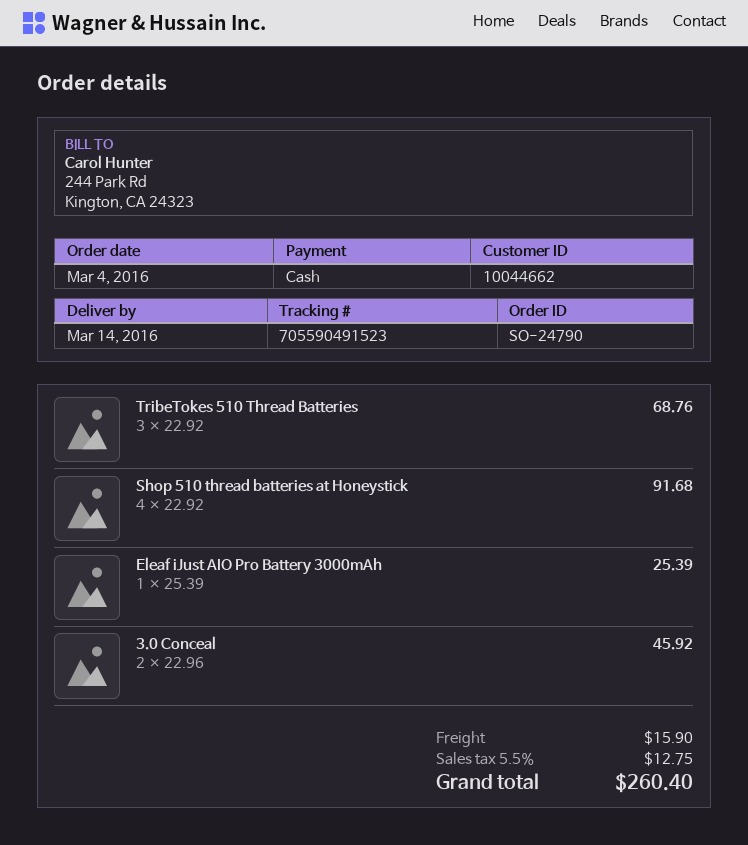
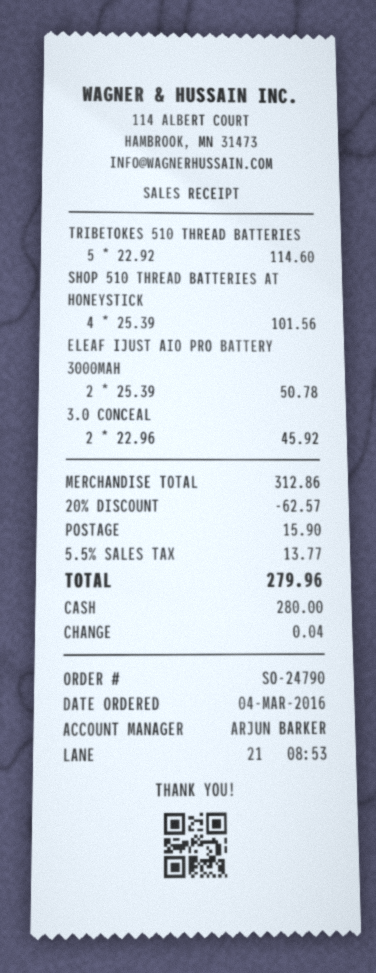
TribeTokes 510 Thread Batteries: 3 x 22.92 = 68.76 -> 5 x 22.92 = 114.60
Shop 510 thread batteries at Honeystick: 4 x 22.92 = 91.68 -> 4 x 25.39 = 101.56
Eleaf iJust AIO Pro Battery 3000mAh: 1 x 25.39 = 25.39 -> 2 x 25.39 = 50.78
discount: none -> 20% = 62.57
tax: 5.5% = 12.75 -> 5.5% = 13.77
total: 260.40 -> 279.96

